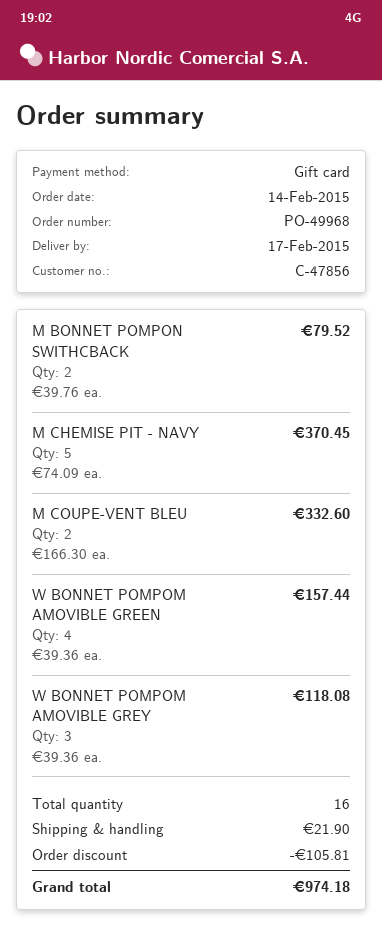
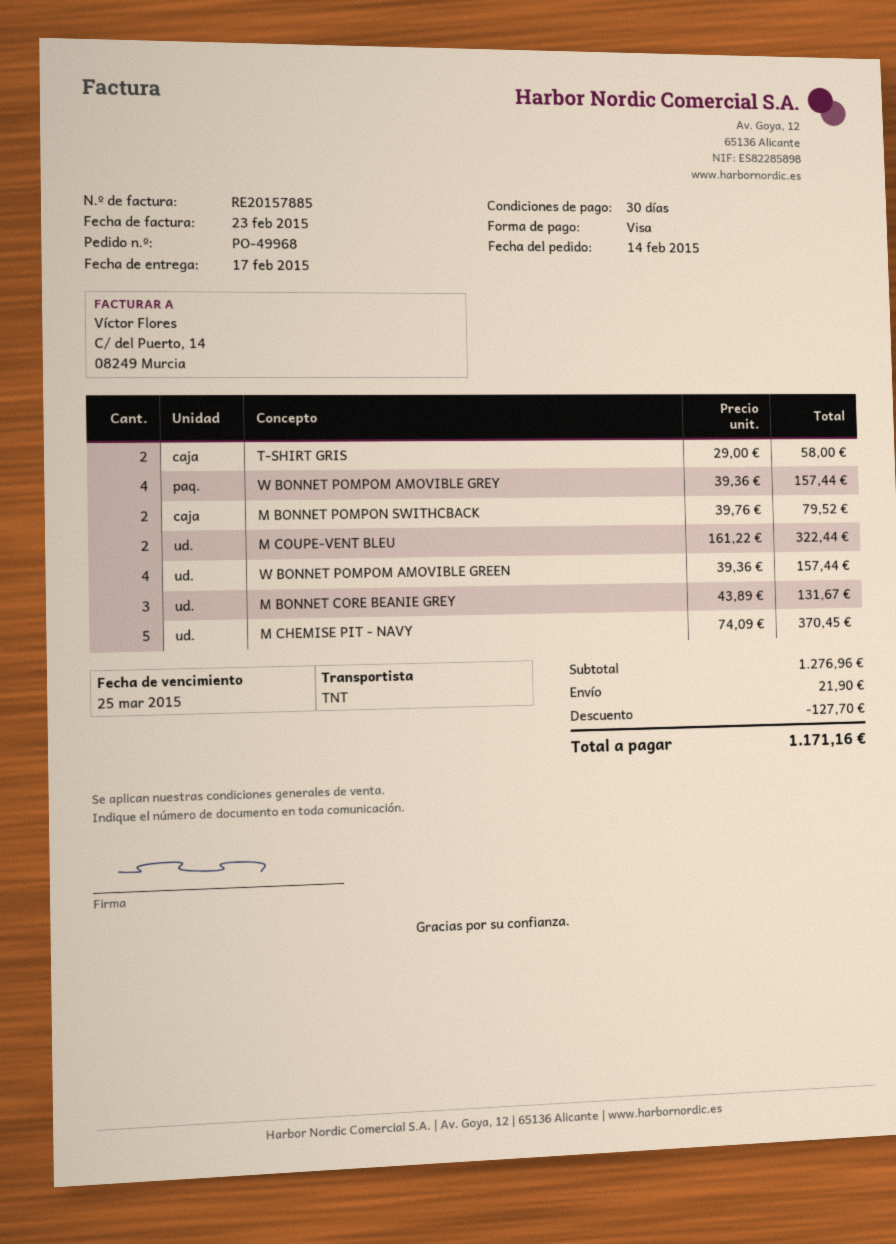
payment method: gift card -> Visa
M COUPE-VENT BLEU: 2 x 166.30 = 332.60 -> 2 x 161.22 = 322.44
W BONNET POMPOM AMOVIBLE GREY: 3 x 39.36 = 118.08 -> 4 x 39.36 = 157.44
T-SHIRT GRIS: none -> 2 x 29.00 = 58.00
M BONNET CORE BEANIE GREY: none -> 3 x 43.89 = 131.67
discount: 105.81 -> 127.70
total: 974.18 -> 1171.16

